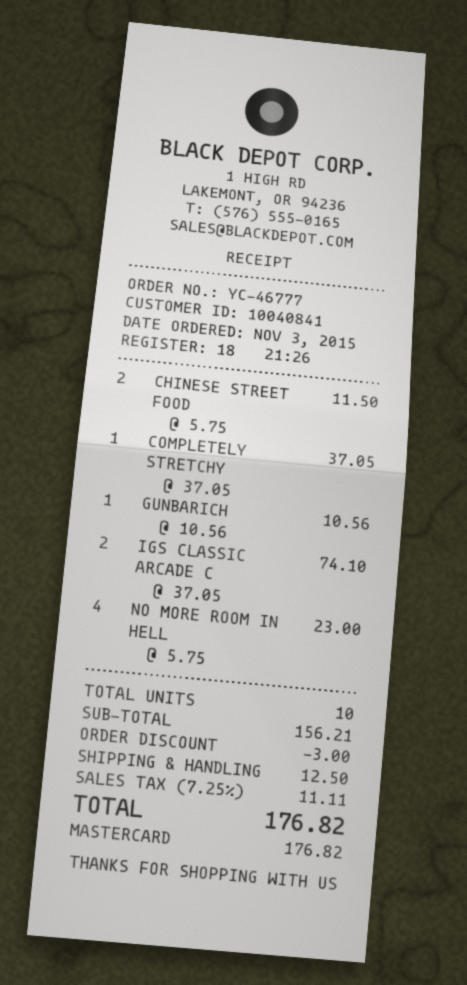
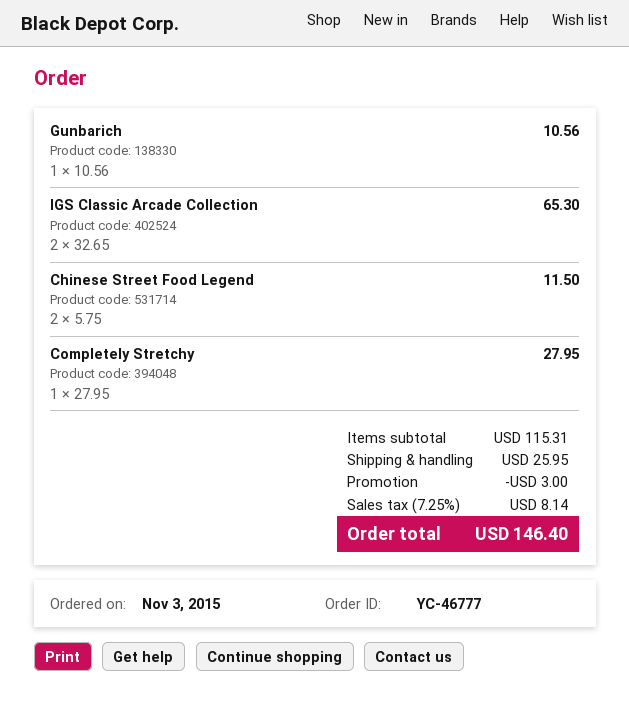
COMPLETELY STRETCHY: 1 x 37.05 = 37.05 -> 1 x 27.95 = 27.95
IGS CLASSIC ARCADE C: 2 x 37.05 = 74.10 -> 2 x 32.65 = 65.30
NO MORE ROOM IN HELL: 4 x 5.75 = 23.00 -> none
subtotal: 156.21 -> 115.31
shipping: 12.50 -> 25.95
tax: 7.25% = 11.11 -> 7.25% = 8.14
total: 176.82 -> 146.40

